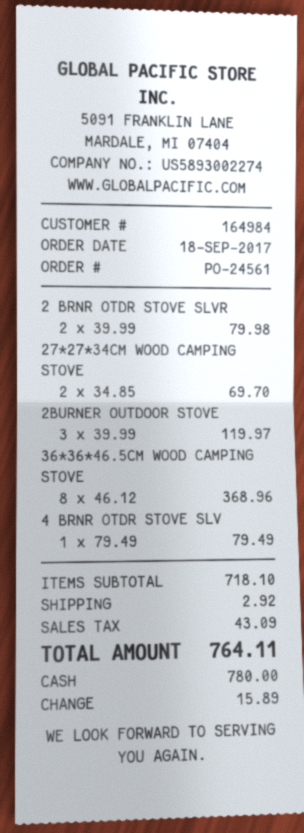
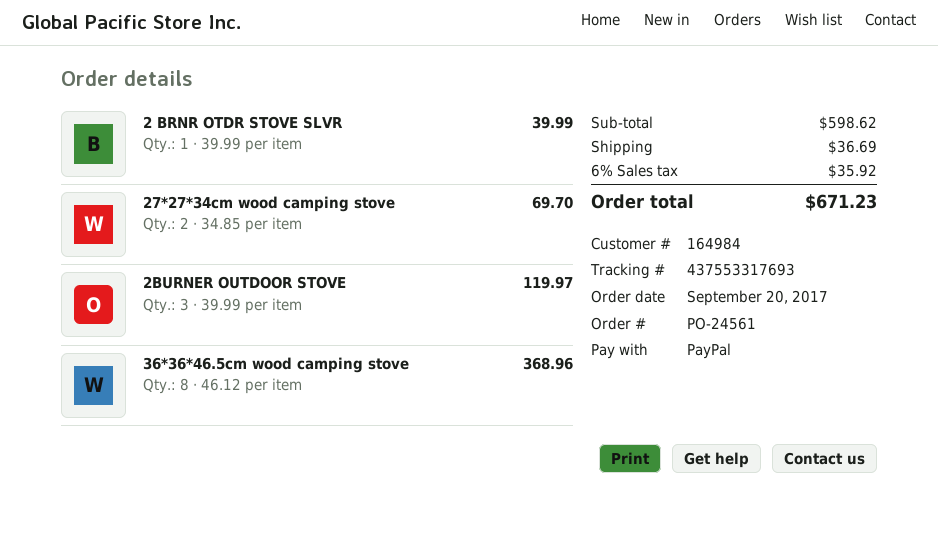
order date: 2017-09-18 -> 2017-09-20
payment method: cash -> PayPal
2 BRNR OTDR STOVE SLVR: 2 x 39.99 = 79.98 -> 1 x 39.99 = 39.99
4 BRNR OTDR STOVE SLV: 1 x 79.49 = 79.49 -> none
subtotal: 718.10 -> 598.62
shipping: 2.92 -> 36.69
tax: 43.09 -> 35.92
total: 764.11 -> 671.23

